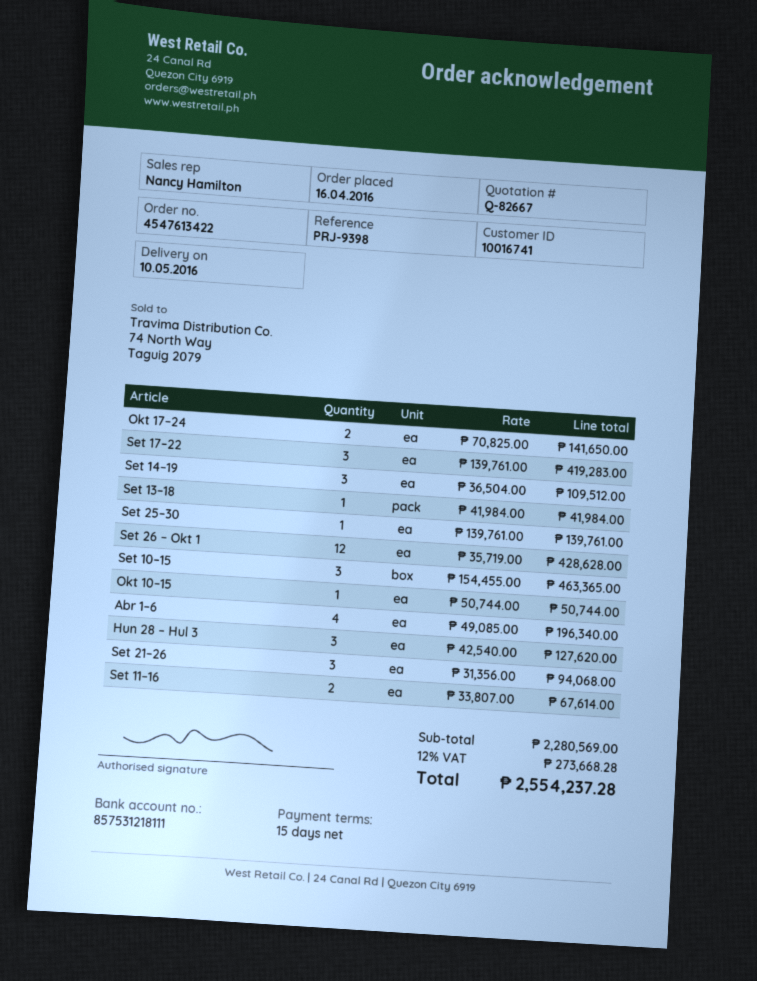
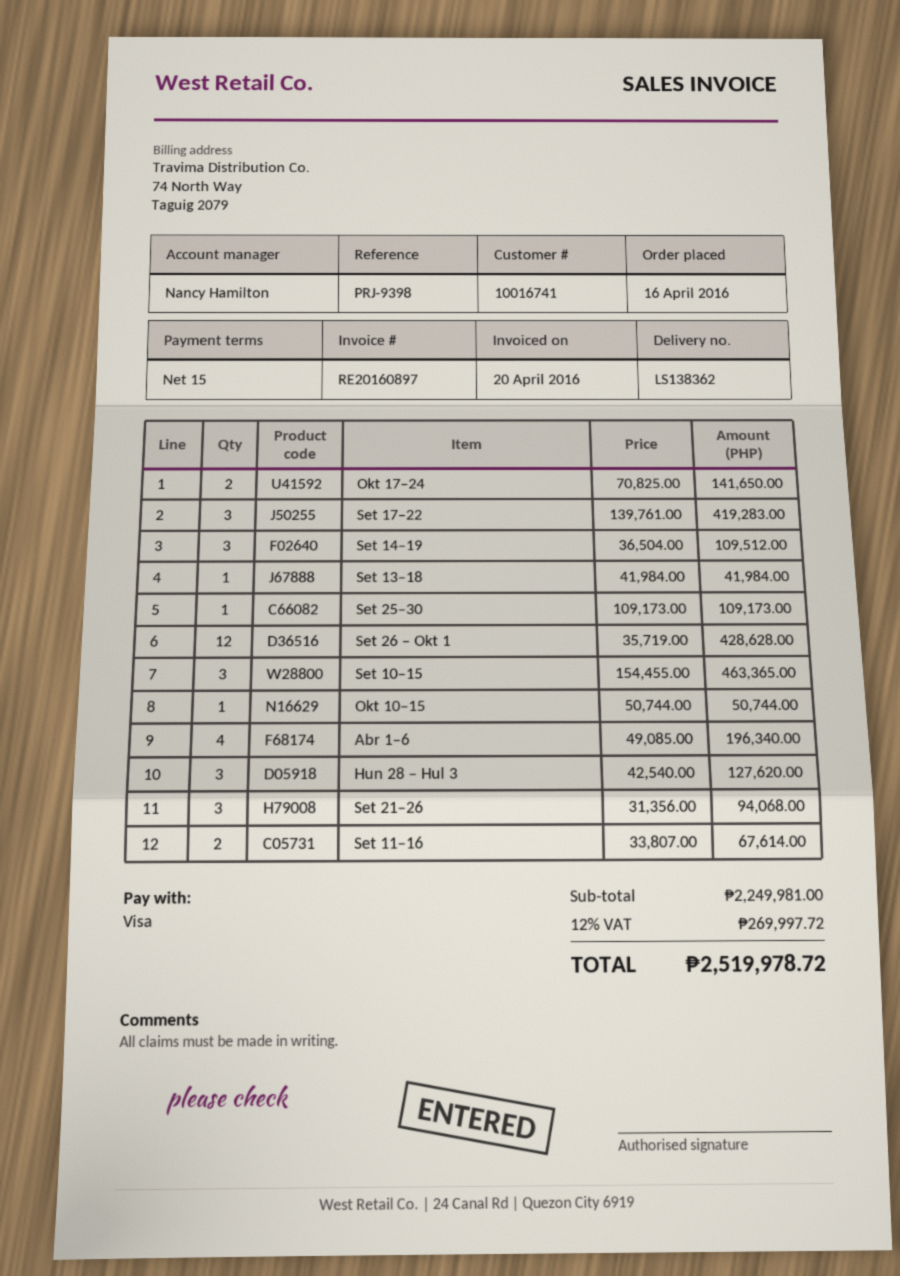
Set 25–30: 1 x 139761.00 = 139761.00 -> 1 x 109173.00 = 109173.00
subtotal: 2280569.00 -> 2249981.00
tax: 12% = 273668.28 -> 12% = 269997.72
total: 2554237.28 -> 2519978.72

